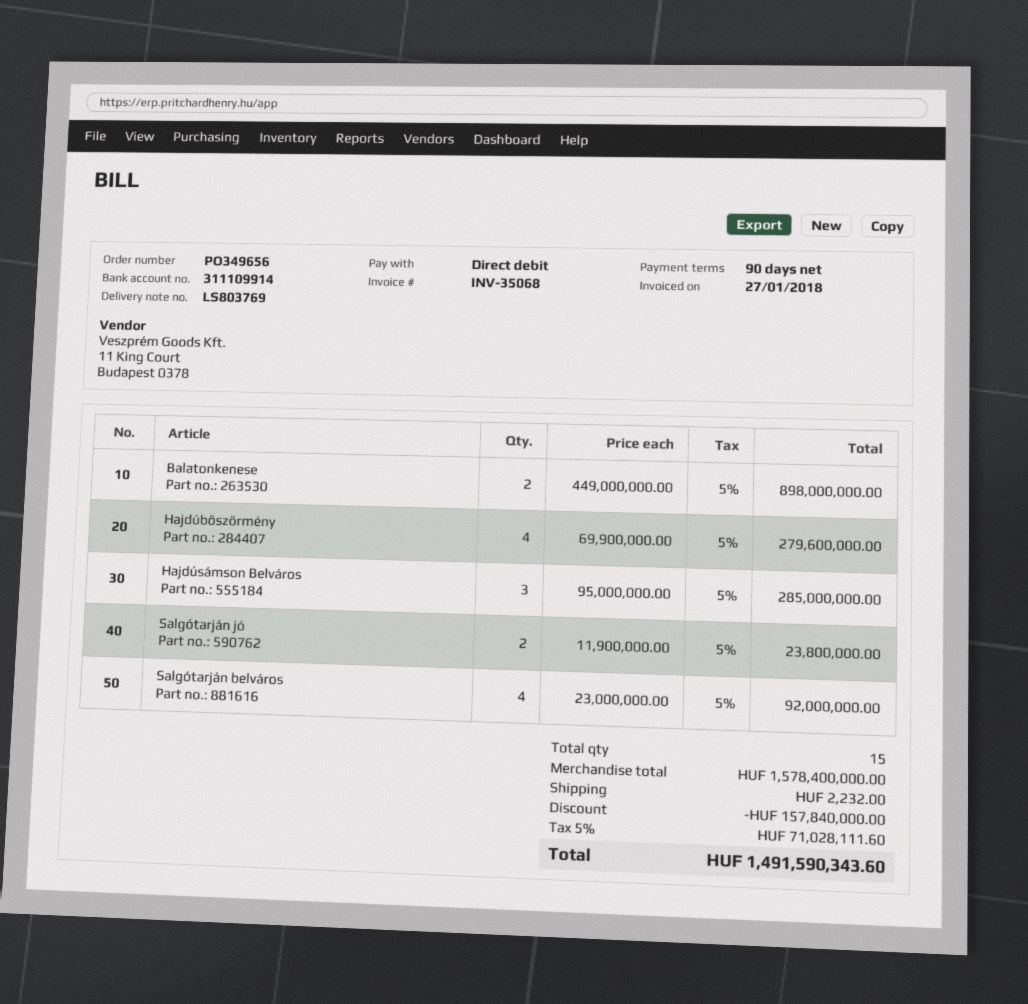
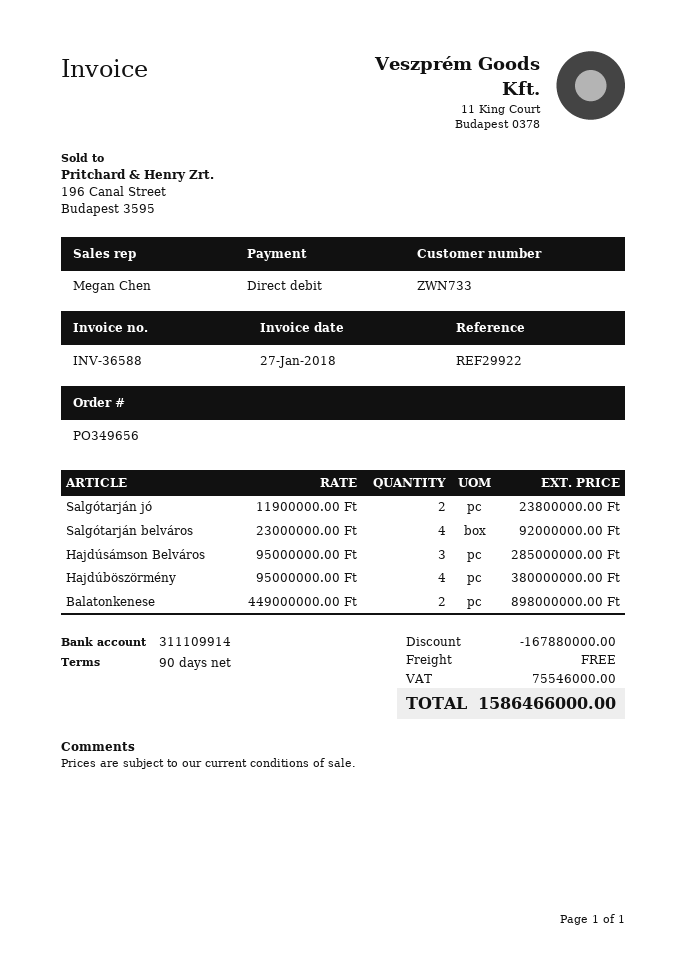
invoice number: INV-35068 -> INV-36588
Hajdúböszörmény: 4 x 69900000.00 = 279600000.00 -> 4 x 95000000.00 = 380000000.00
discount: 157840000.00 -> 167880000.00
shipping: 2232.00 -> 0.00
tax: 71028111.60 -> 75546000.00
total: 1491590343.60 -> 1586466000.00

